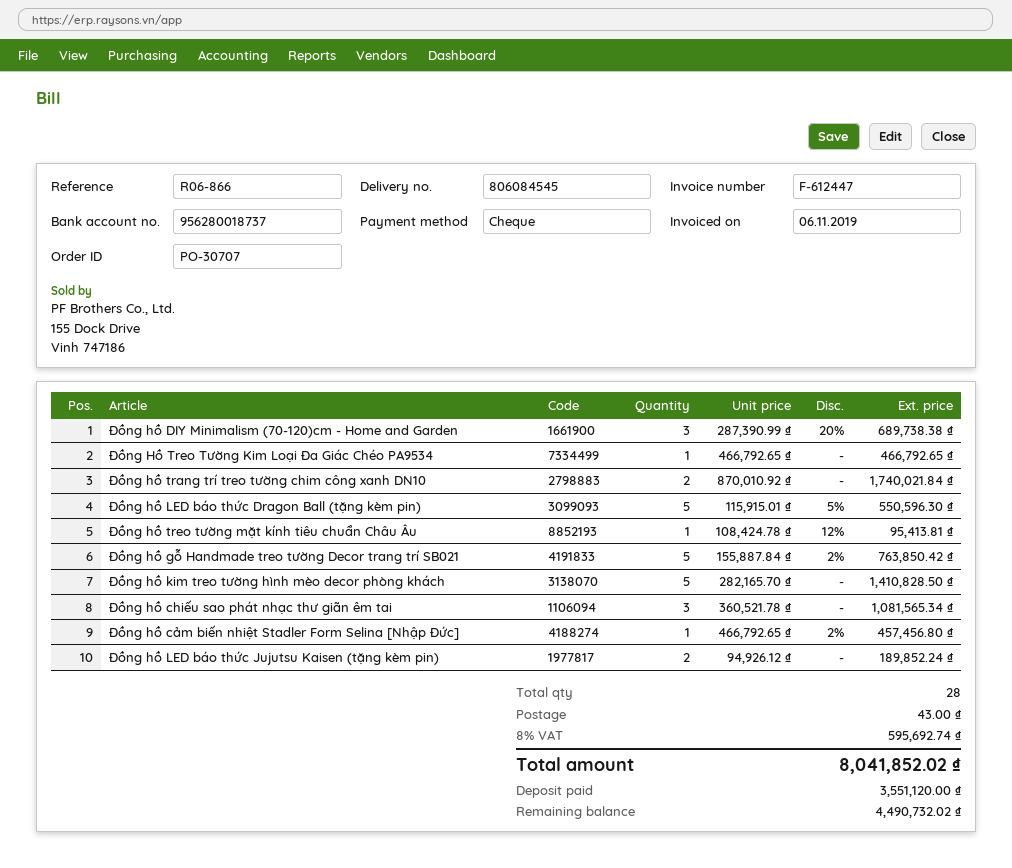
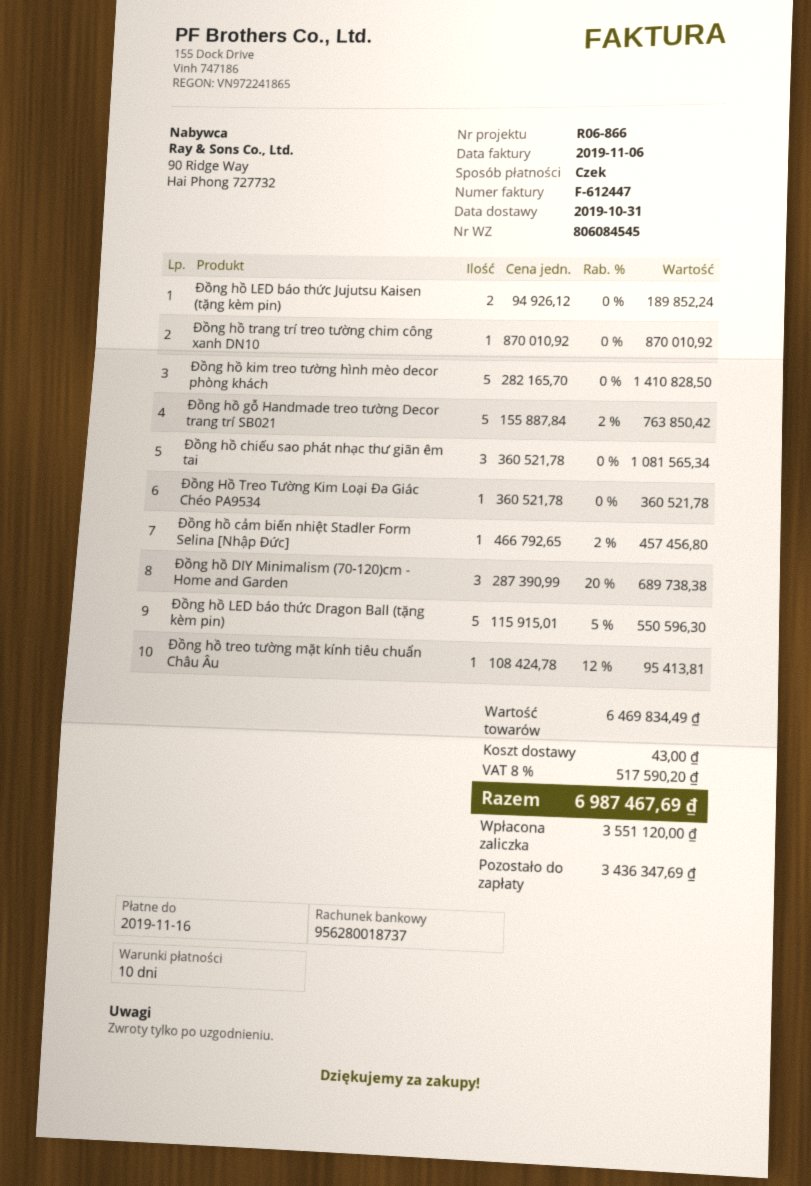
Đồng Hồ Treo Tường Kim Loại Đa Giác Chéo PA9534: 1 x 466792.65 = 466792.65 -> 1 x 360521.78 = 360521.78
Đồng hồ trang trí treo tường chim công xanh DN10: 2 x 870010.92 = 1740021.84 -> 1 x 870010.92 = 870010.92
tax: 8% = 595692.74 -> 8% = 517590.20
total: 8041852.02 -> 6987467.69
balance: 4490732.02 -> 3436347.69

